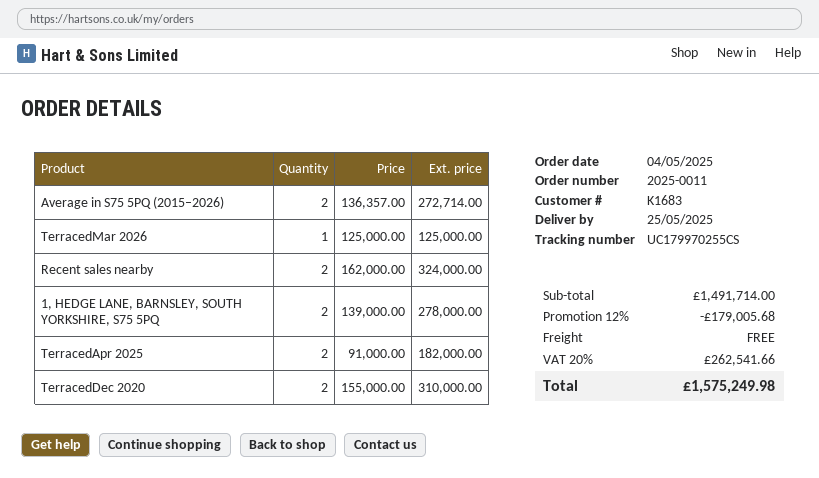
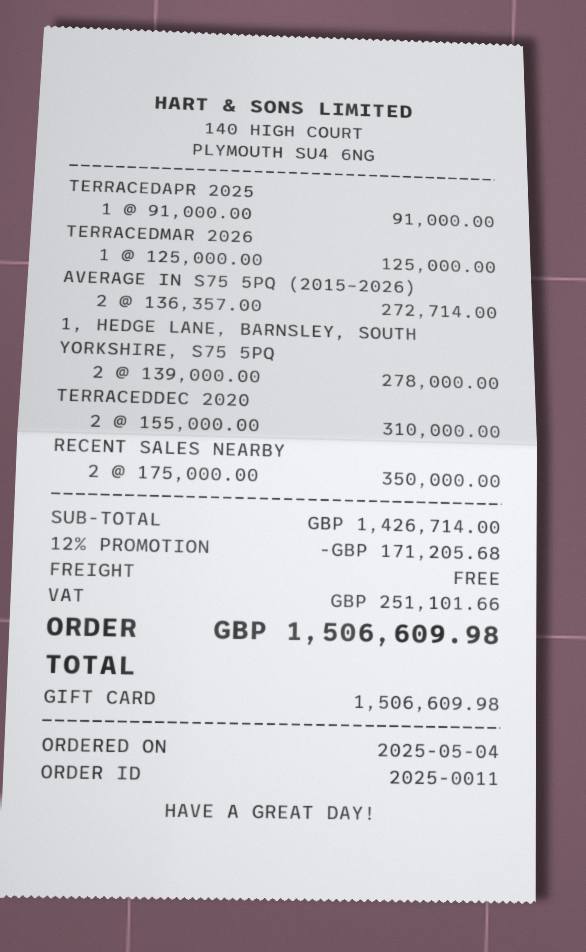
Recent sales nearby: 2 x 162000.00 = 324000.00 -> 2 x 175000.00 = 350000.00
TerracedApr 2025: 2 x 91000.00 = 182000.00 -> 1 x 91000.00 = 91000.00
subtotal: 1491714.00 -> 1426714.00
discount: 12% = 179005.68 -> 12% = 171205.68
tax: 262541.66 -> 251101.66
total: 1575249.98 -> 1506609.98

